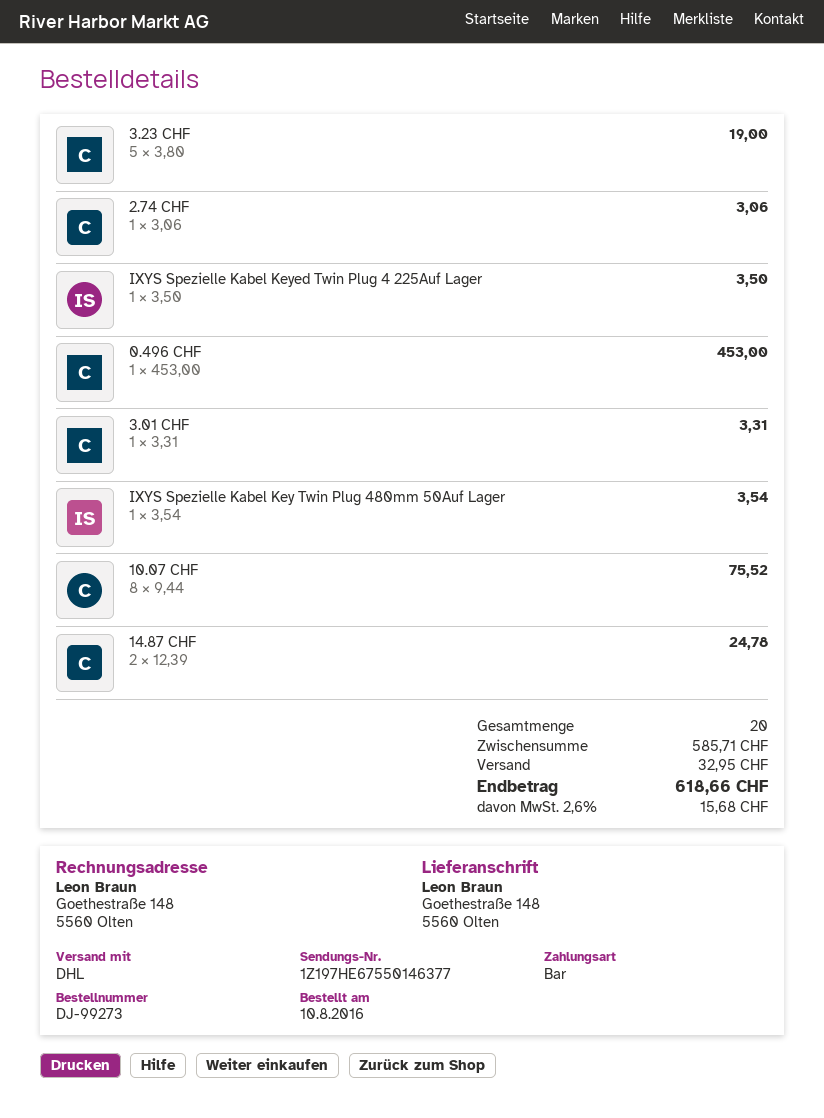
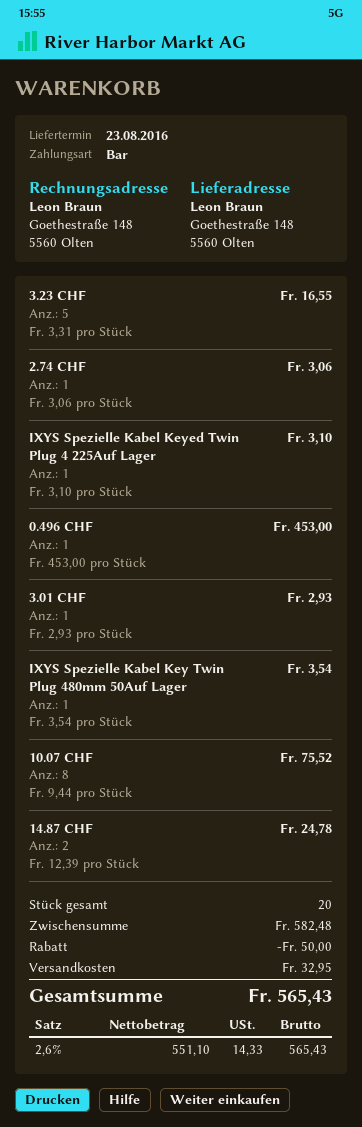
3.23 CHF: 5 x 3.80 = 19.00 -> 5 x 3.31 = 16.55
IXYS Spezielle Kabel Keyed Twin Plug 4 225Auf Lager: 1 x 3.50 = 3.50 -> 1 x 3.10 = 3.10
3.01 CHF: 1 x 3.31 = 3.31 -> 1 x 2.93 = 2.93
subtotal: 585.71 -> 582.48
discount: none -> 50.00
tax: 2.6% = 15.68 -> 2.6% = 14.33
total: 618.66 -> 565.43

